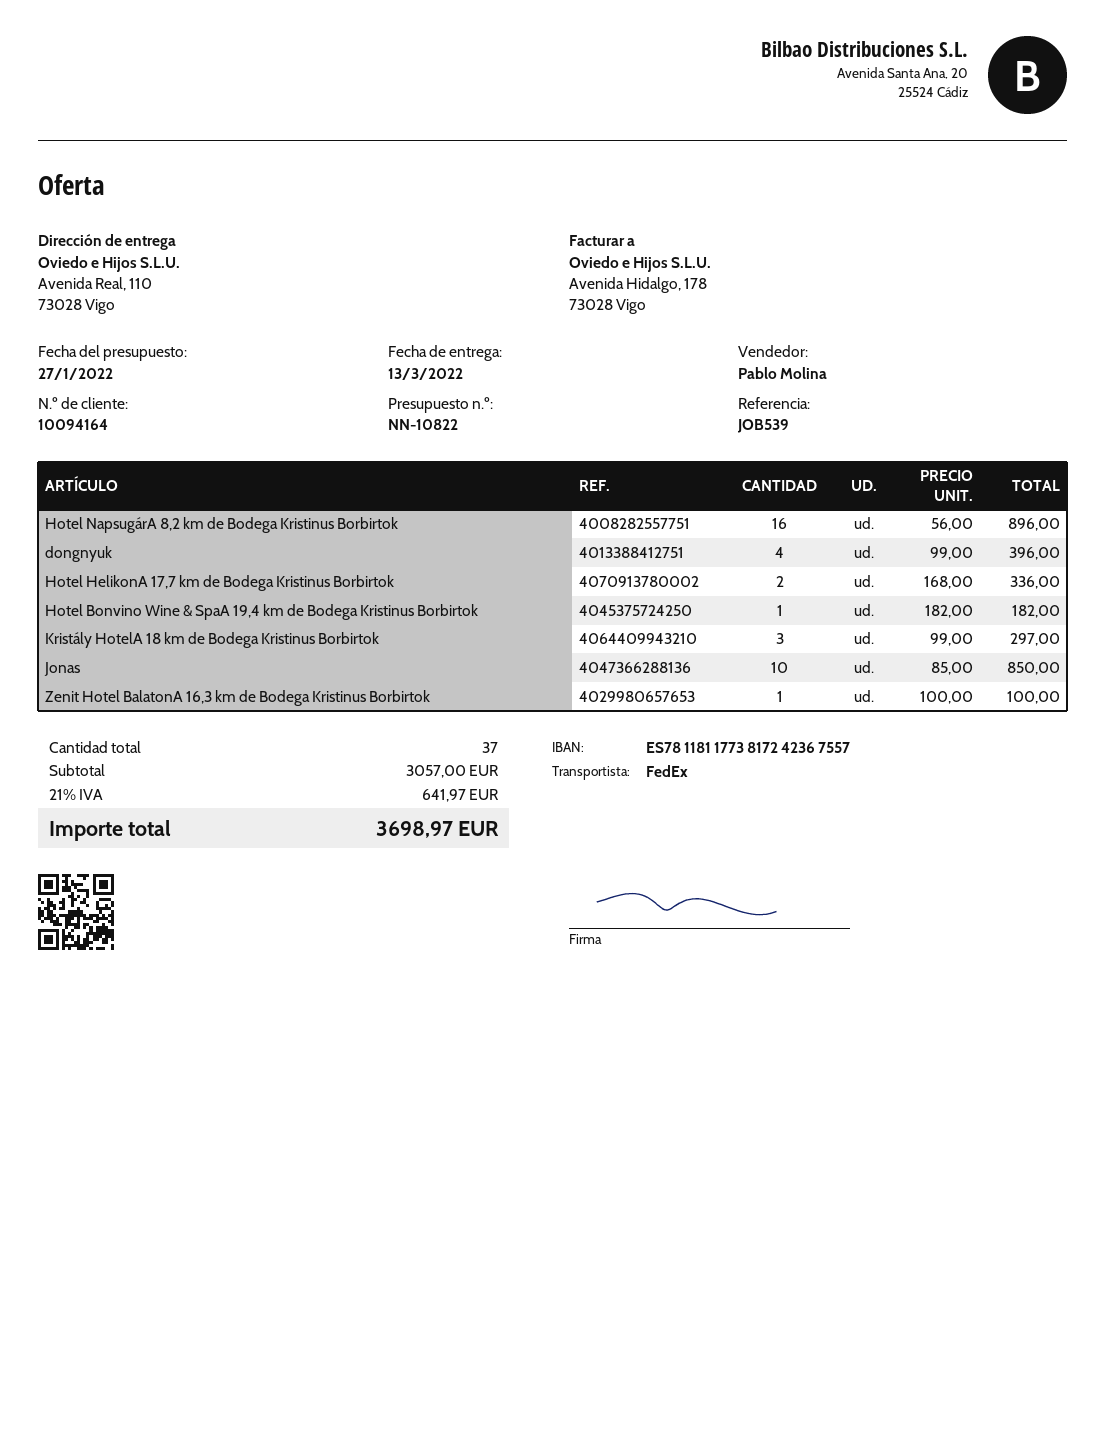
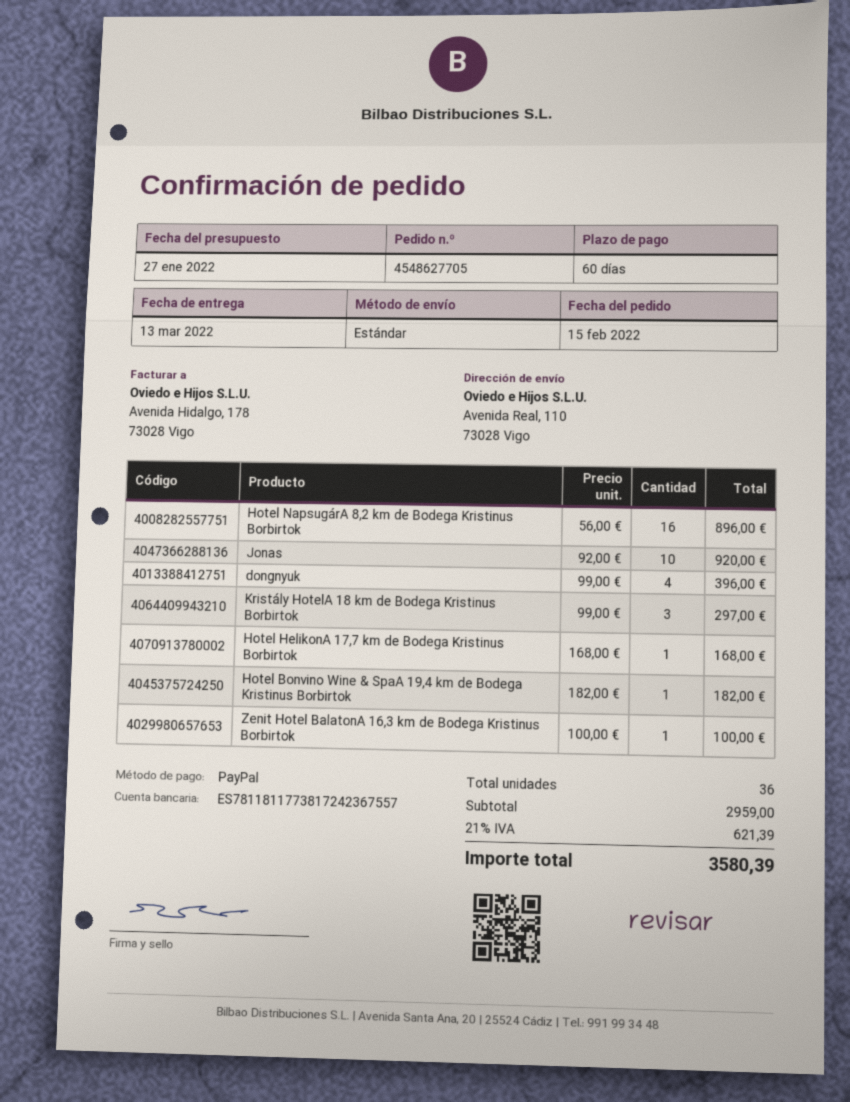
shipping method: FedEx -> standard
Hotel HelikonA 17,7 km de Bodega Kristinus Borbirtok: 2 x 168.00 = 336.00 -> 1 x 168.00 = 168.00
Jonas: 10 x 85.00 = 850.00 -> 10 x 92.00 = 920.00
total quantity: 37 -> 36
subtotal: 3057.00 -> 2959.00
tax: 21% = 641.97 -> 21% = 621.39
total: 3698.97 -> 3580.39

